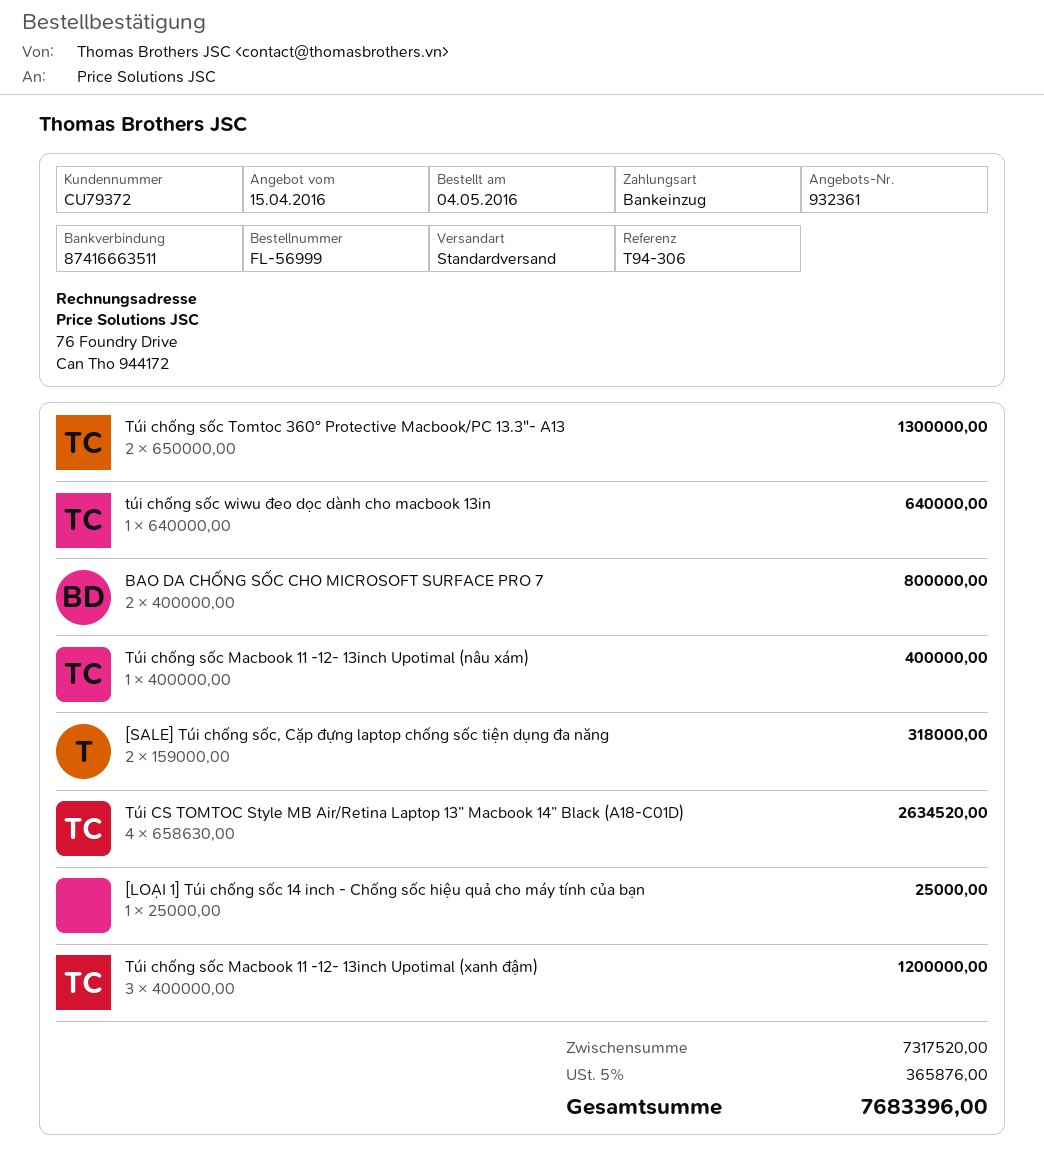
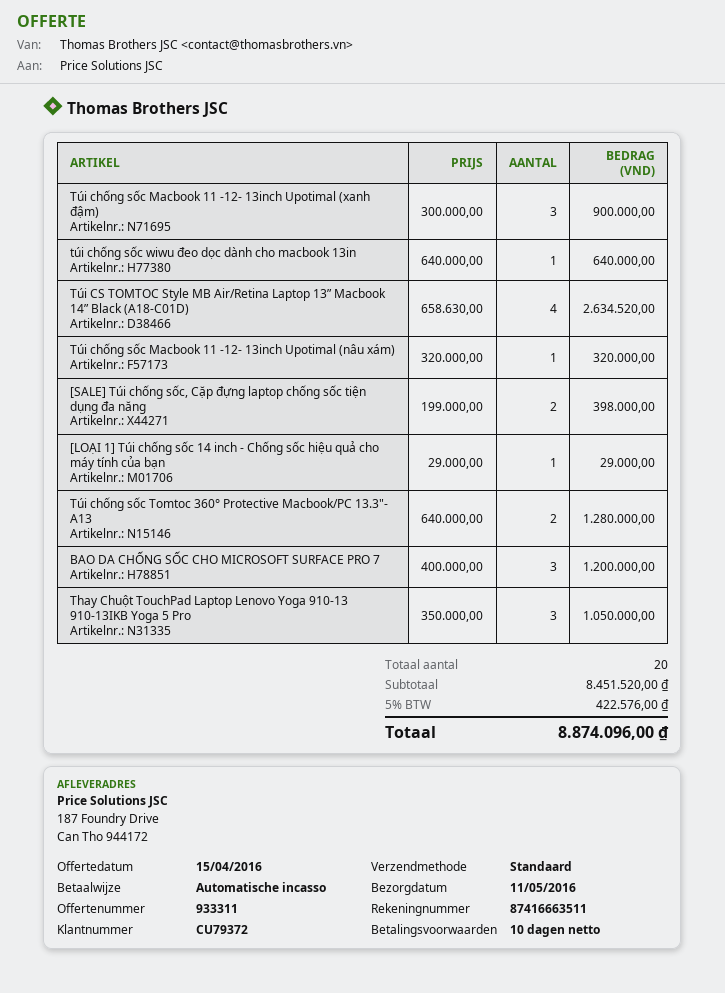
quote number: 932361 -> 933311
Túi chống sốc Tomtoc 360° Protective Macbook/PC 13.3"- A13: 2 x 650000.00 = 1300000.00 -> 2 x 640000.00 = 1280000.00
BAO DA CHỐNG SỐC CHO MICROSOFT SURFACE PRO 7: 2 x 400000.00 = 800000.00 -> 3 x 400000.00 = 1200000.00
Túi chống sốc Macbook 11 -12- 13inch Upotimal (nâu xám): 1 x 400000.00 = 400000.00 -> 1 x 320000.00 = 320000.00
[SALE] Túi chống sốc, Cặp đựng laptop chống sốc tiện dụng đa năng: 2 x 159000.00 = 318000.00 -> 2 x 199000.00 = 398000.00
[LOẠI 1] Túi chống sốc 14 inch - Chống sốc hiệu quả cho máy tính của bạn: 1 x 25000.00 = 25000.00 -> 1 x 29000.00 = 29000.00
Túi chống sốc Macbook 11 -12- 13inch Upotimal (xanh đậm): 3 x 400000.00 = 1200000.00 -> 3 x 300000.00 = 900000.00
Thay Chuột TouchPad Laptop Lenovo Yoga 910-13 910-13IKB Yoga 5 Pro: none -> 3 x 350000.00 = 1050000.00
subtotal: 7317520.00 -> 8451520.00
tax: 5% = 365876.00 -> 5% = 422576.00
total: 7683396.00 -> 8874096.00

